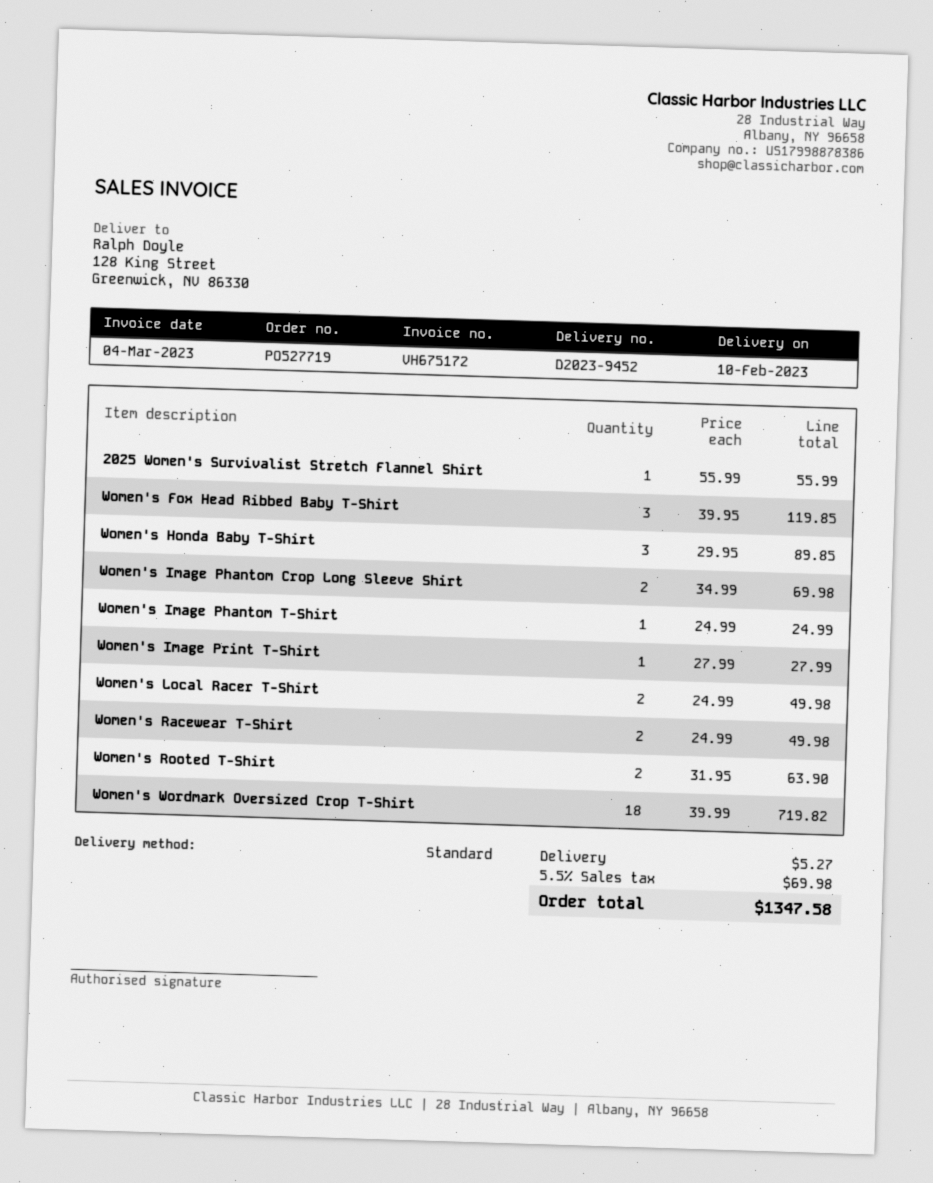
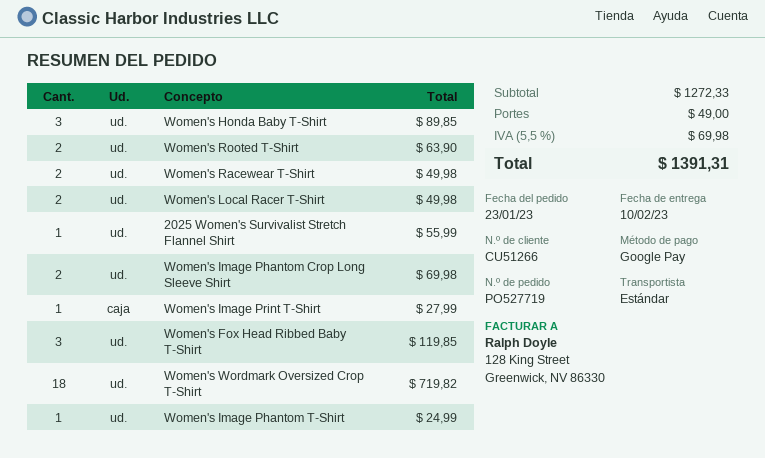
shipping: 5.27 -> 49.00
total: 1347.58 -> 1391.31

